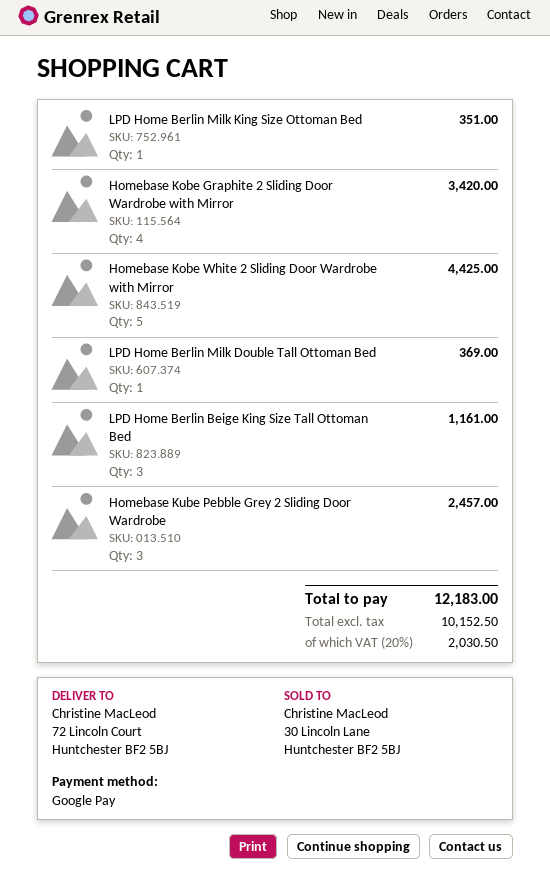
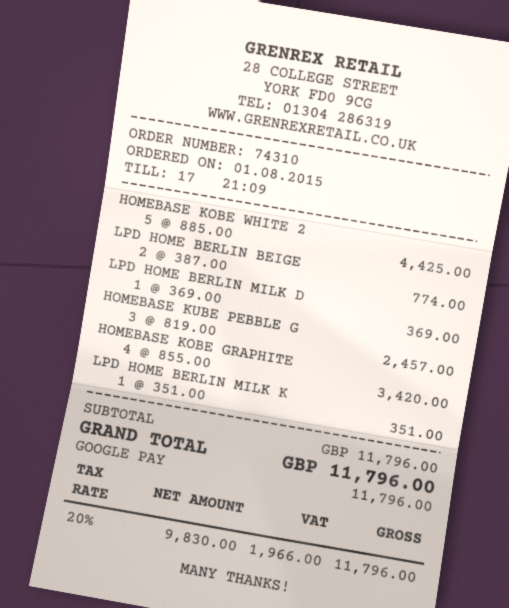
LPD Home Berlin Beige King Size Tall Ottoman Bed: 3 for 1161.00 -> 2 for 774.00
net: 10152.50 -> 9830.00
tax: 20% = 2030.50 -> 20% = 1966.00
total: 12183.00 -> 11796.00

